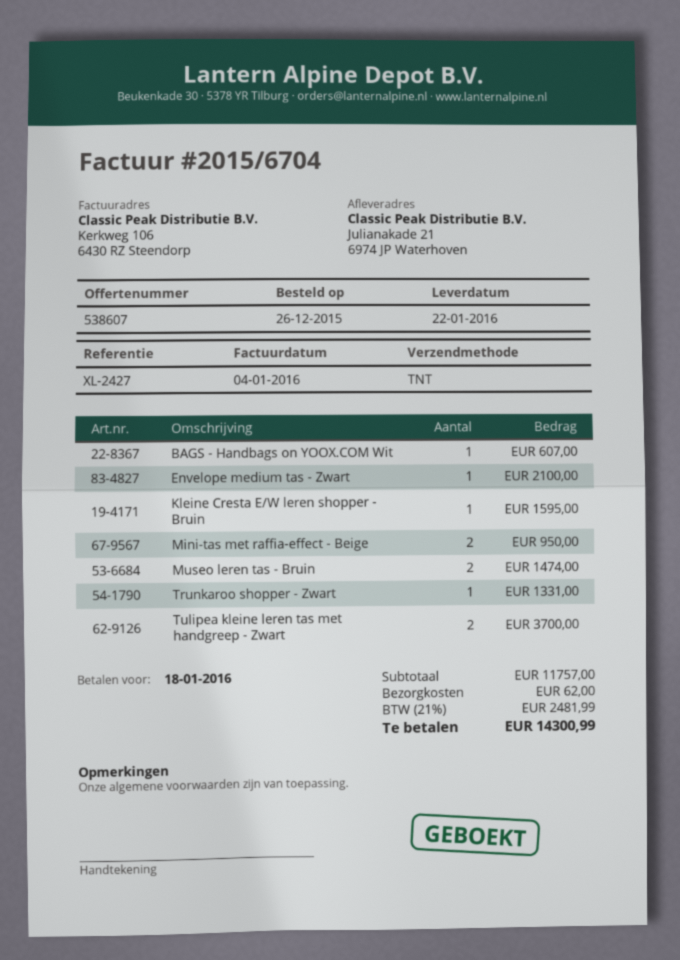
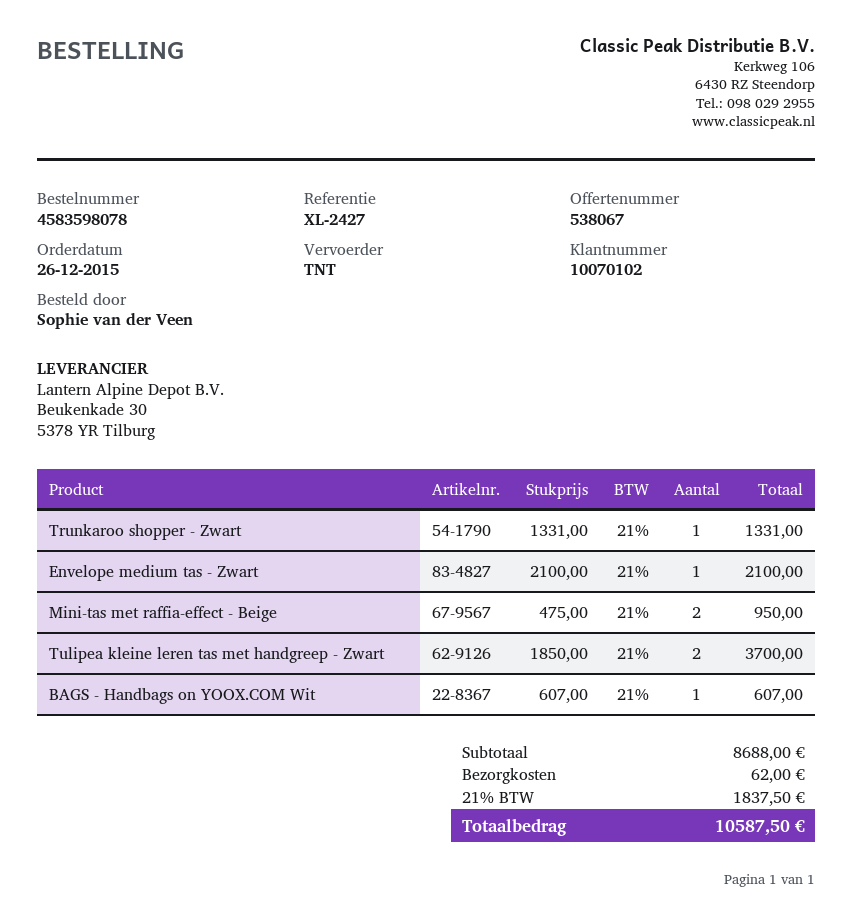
quote number: 538607 -> 538067
Kleine Cresta E/W leren shopper - Bruin: 1 for 1595.00 -> none
Museo leren tas - Bruin: 2 for 1474.00 -> none
subtotal: 11757.00 -> 8688.00
tax: 21% = 2481.99 -> 21% = 1837.50
total: 14300.99 -> 10587.50

